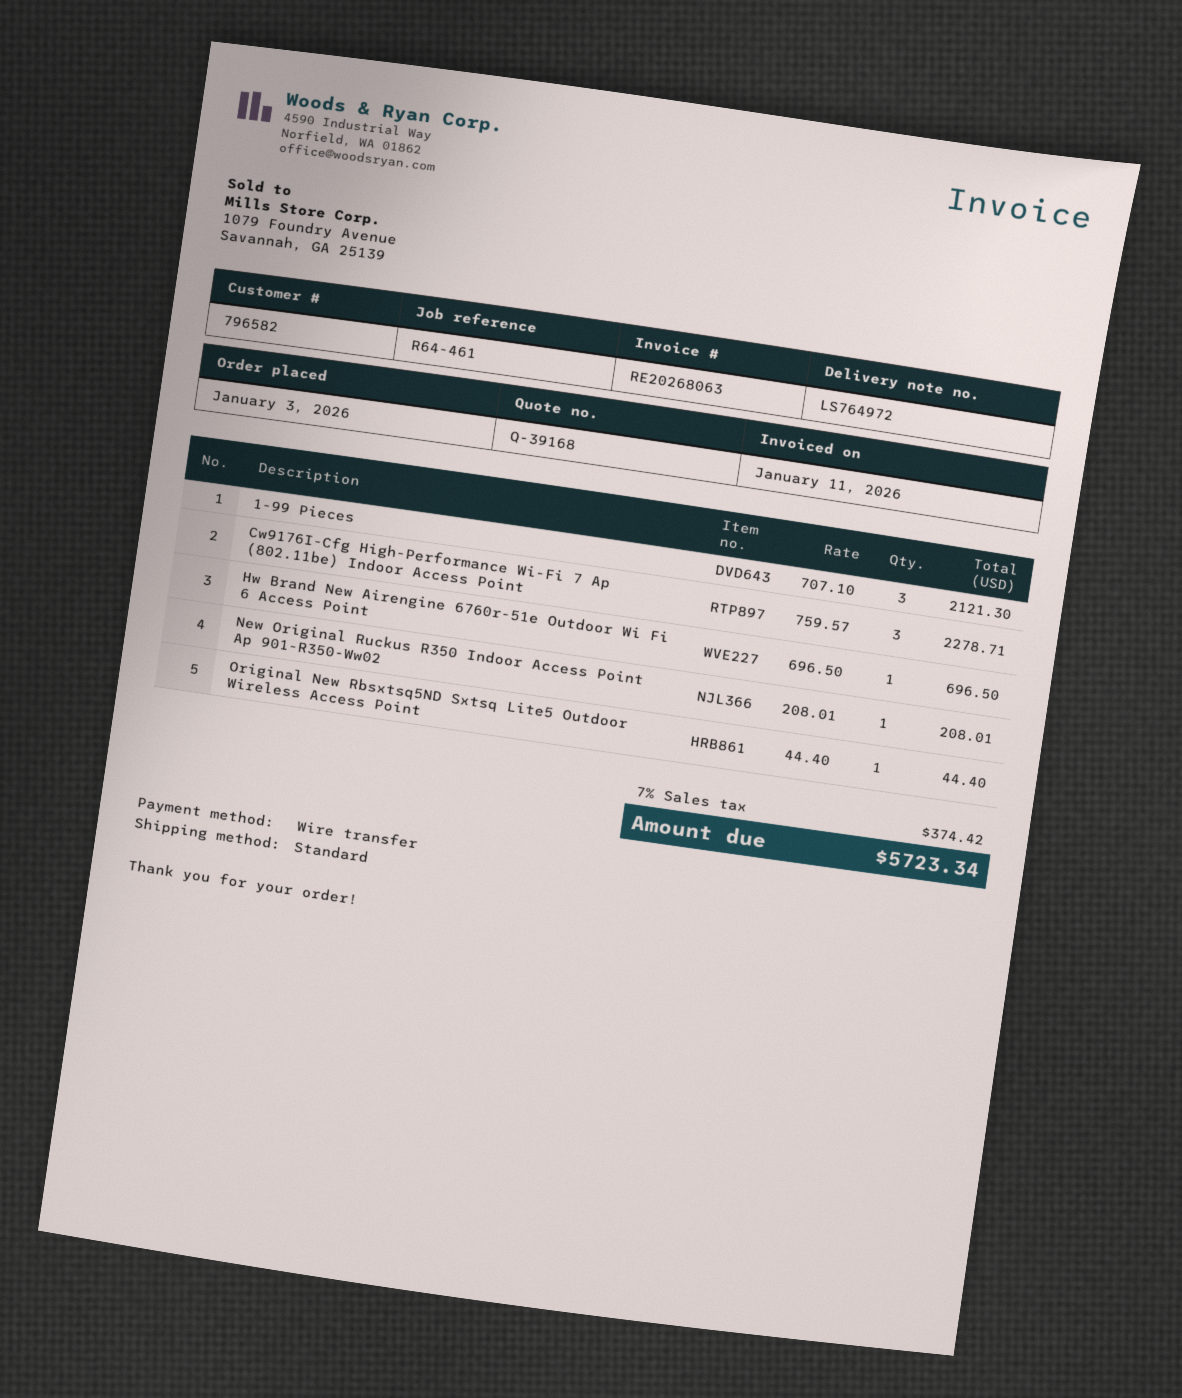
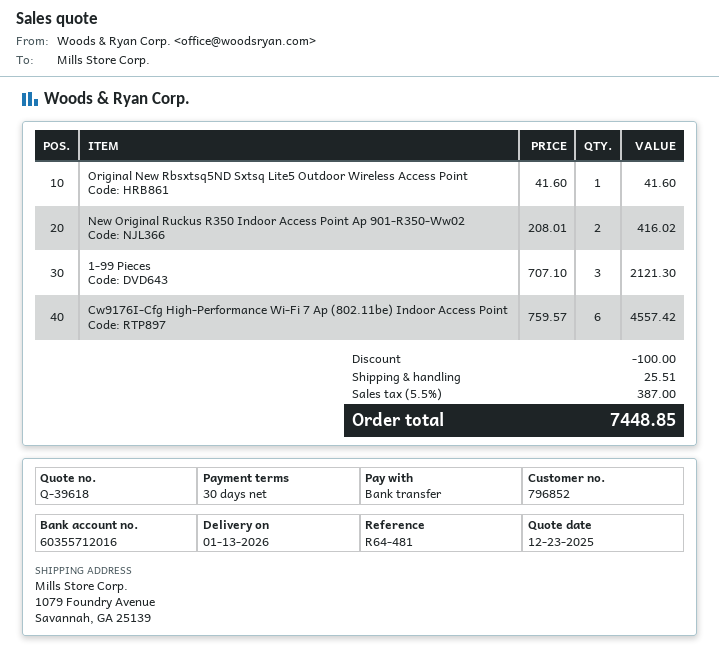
quote number: Q-39168 -> Q-39618
customer number: 796582 -> 796852
reference: R64-461 -> R64-481
Cw9176I-Cfg High-Performance Wi-Fi 7 Ap (802.11be) Indoor Access Point: 3 x 759.57 = 2278.71 -> 6 x 759.57 = 4557.42
Hw Brand New Airengine 6760r-51e Outdoor Wi Fi 6 Access Point: 1 x 696.50 = 696.50 -> none
New Original Ruckus R350 Indoor Access Point Ap 901-R350-Ww02: 1 x 208.01 = 208.01 -> 2 x 208.01 = 416.02
Original New Rbsxtsq5ND Sxtsq Lite5 Outdoor Wireless Access Point: 1 x 44.40 = 44.40 -> 1 x 41.60 = 41.60
discount: none -> 100.00
shipping: none -> 25.51
tax: 7% = 374.42 -> 5.5% = 387.00
total: 5723.34 -> 7448.85

